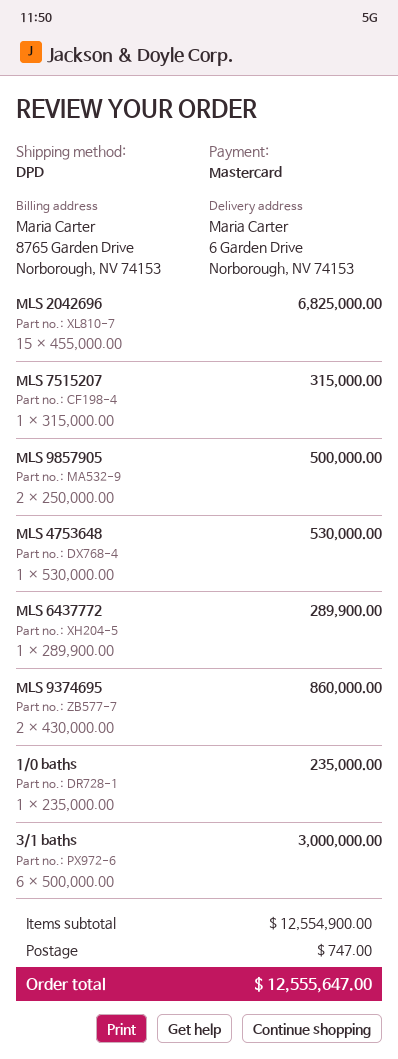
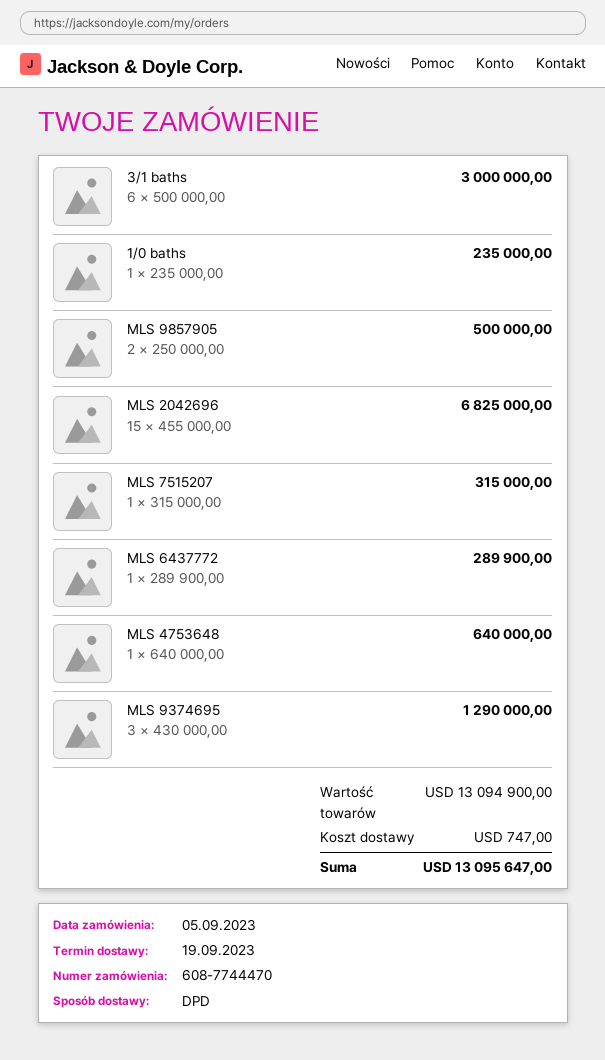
MLS 4753648: 1 x 530000.00 = 530000.00 -> 1 x 640000.00 = 640000.00
MLS 9374695: 2 x 430000.00 = 860000.00 -> 3 x 430000.00 = 1290000.00
subtotal: 12554900.00 -> 13094900.00
total: 12555647.00 -> 13095647.00

